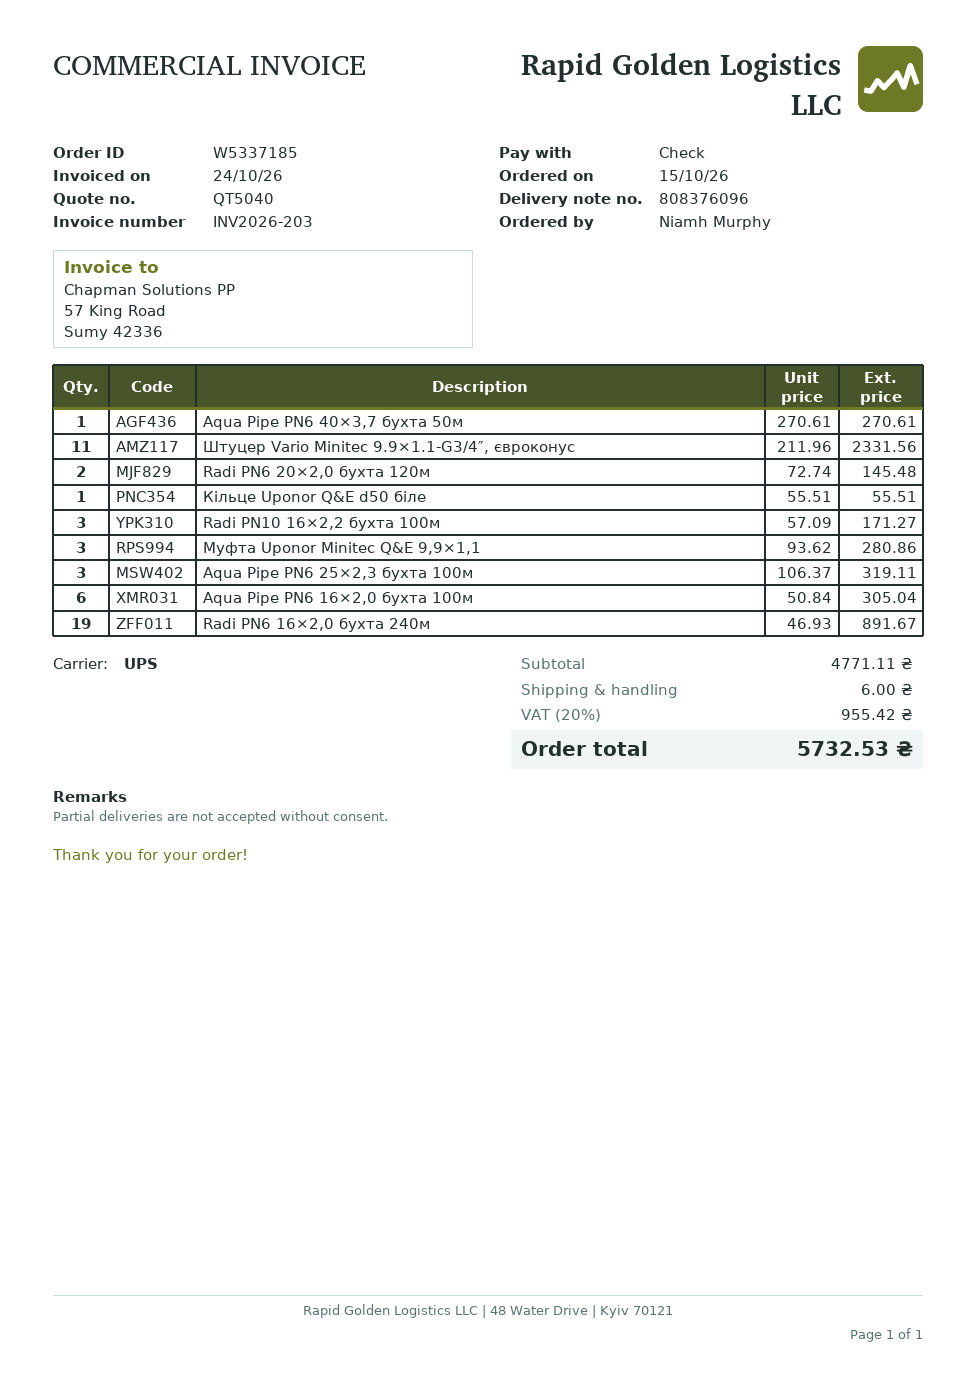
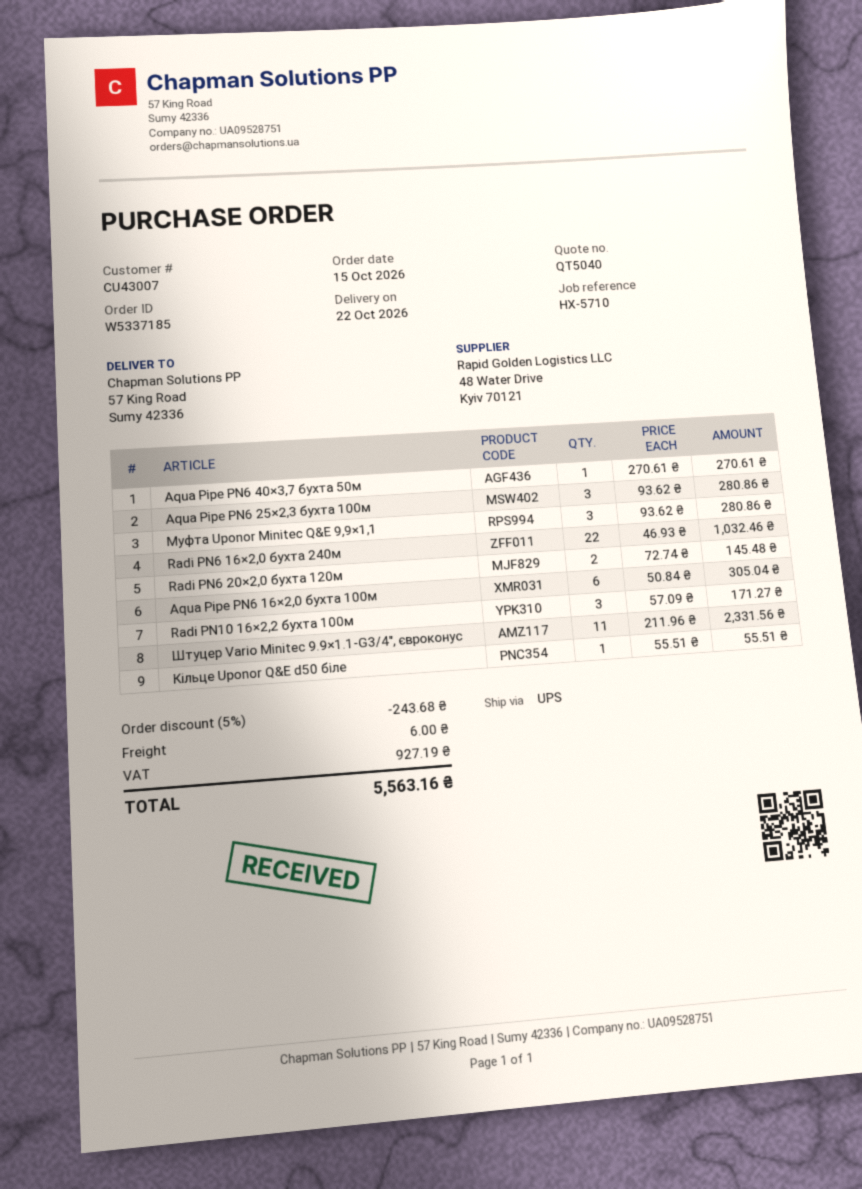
Aqua Pipe PN6 25×2,3 бухта 100м: 3 x 106.37 = 319.11 -> 3 x 93.62 = 280.86
Radi PN6 16×2,0 бухта 240м: 19 x 46.93 = 891.67 -> 22 x 46.93 = 1032.46
discount: none -> 5% = 243.68
tax: 955.42 -> 927.19
total: 5732.53 -> 5563.16

